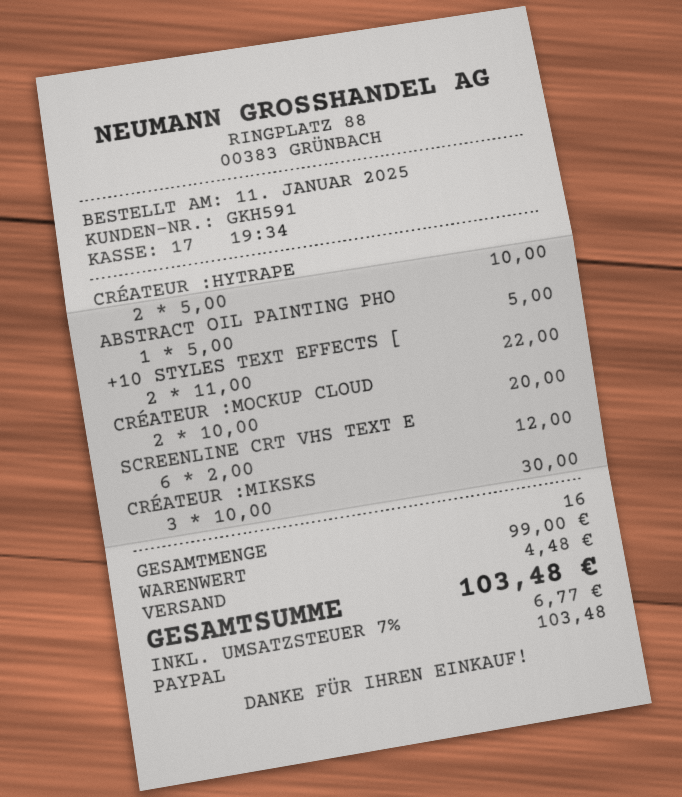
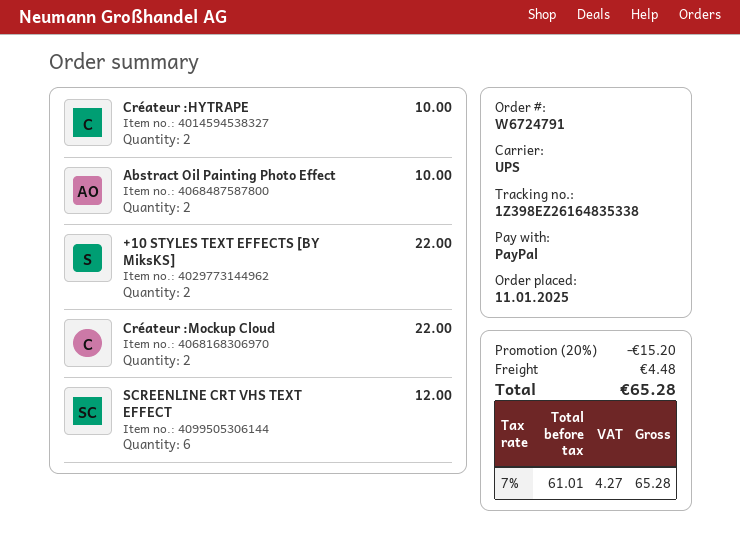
ABSTRACT OIL PAINTING PHO: 1 for 5.00 -> 2 for 10.00
CRÉATEUR :MOCKUP CLOUD: 2 for 20.00 -> 2 for 22.00
CRÉATEUR :MIKSKS: 3 for 30.00 -> none
discount: none -> 20% = 15.20
tax: 7% = 6.77 -> 7% = 4.27
total: 103.48 -> 65.28

